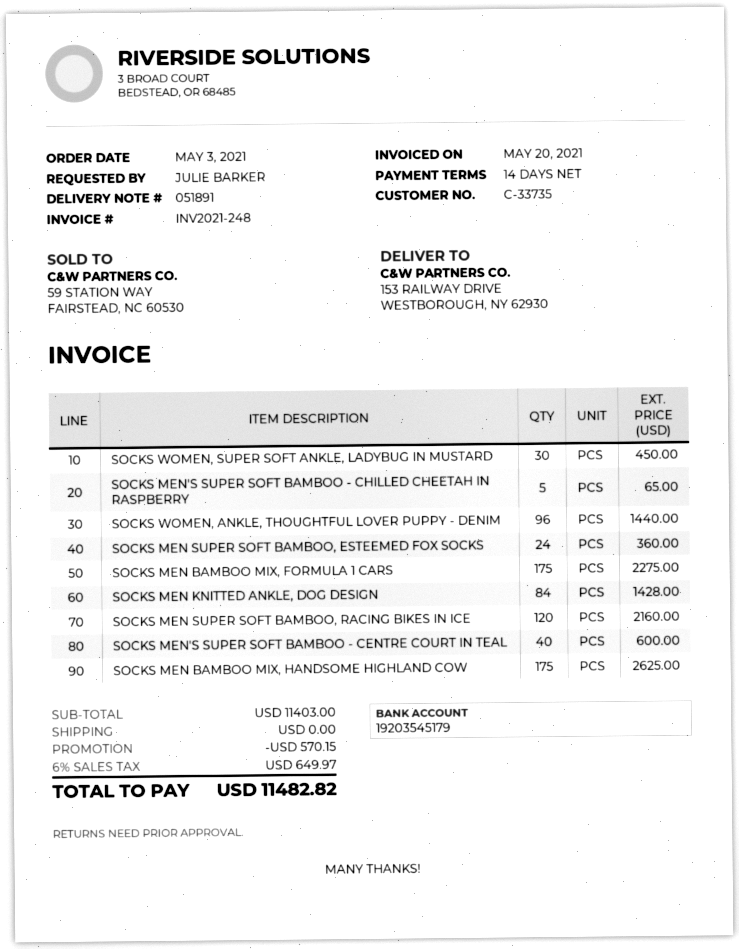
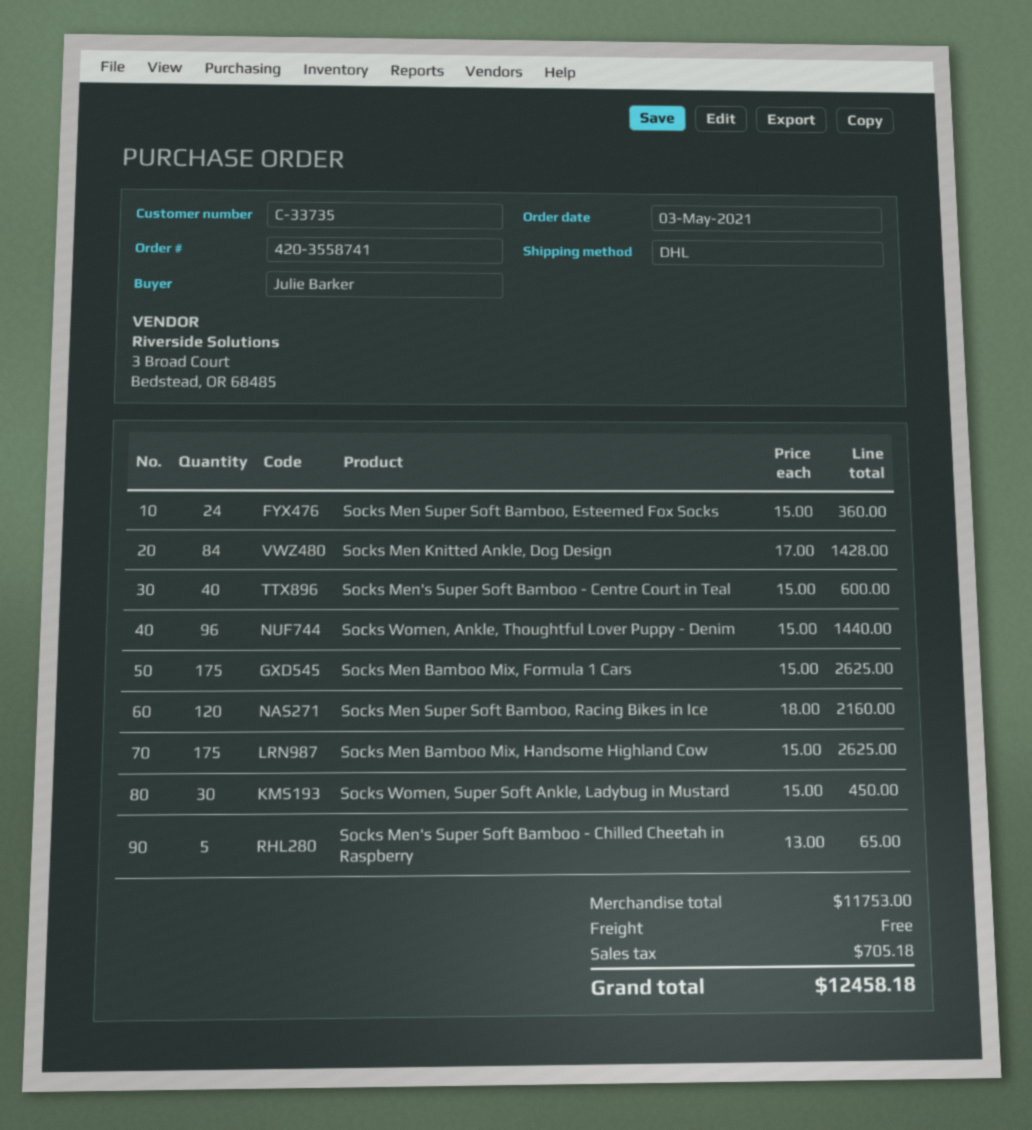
SOCKS MEN BAMBOO MIX, FORMULA 1 CARS: 175 for 2275.00 -> 175 for 2625.00
subtotal: 11403.00 -> 11753.00
discount: 570.15 -> none
tax: 649.97 -> 705.18
total: 11482.82 -> 12458.18

